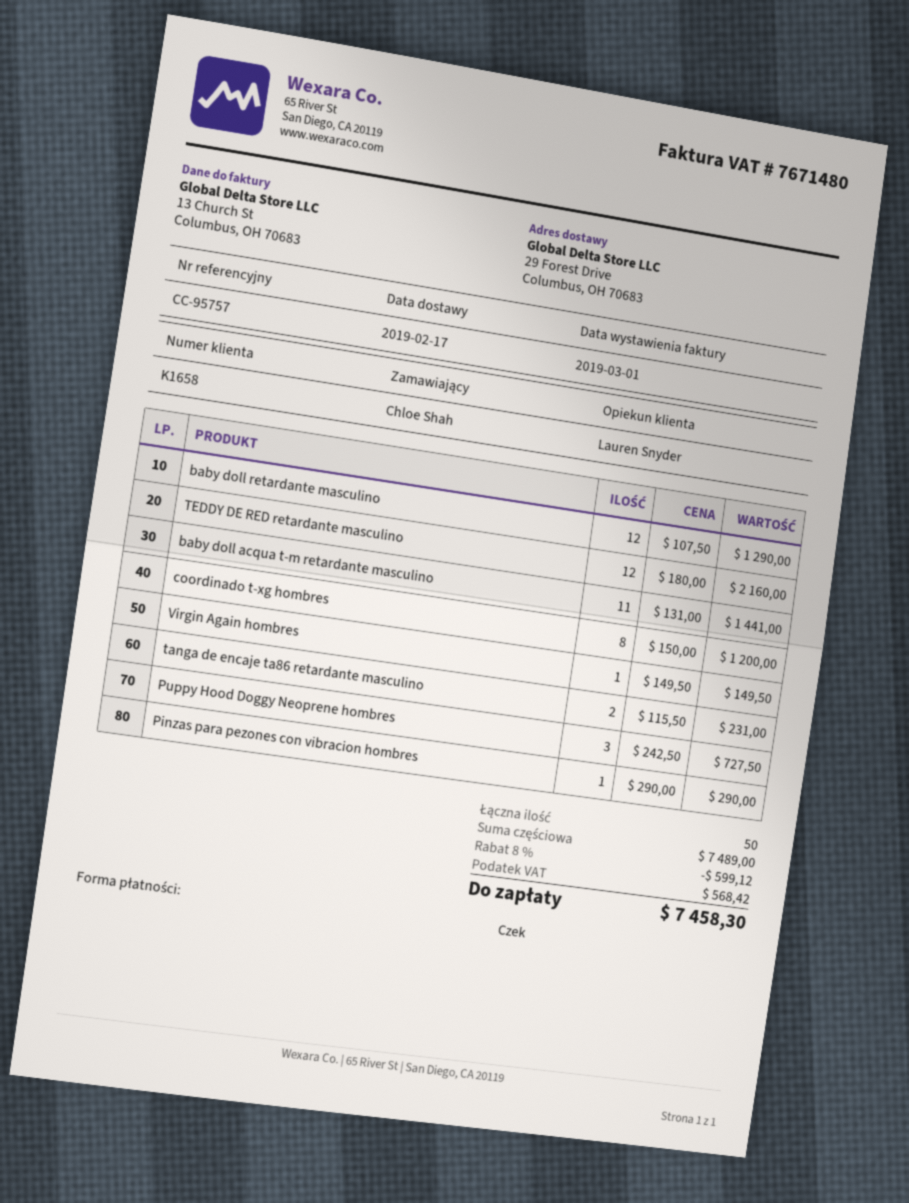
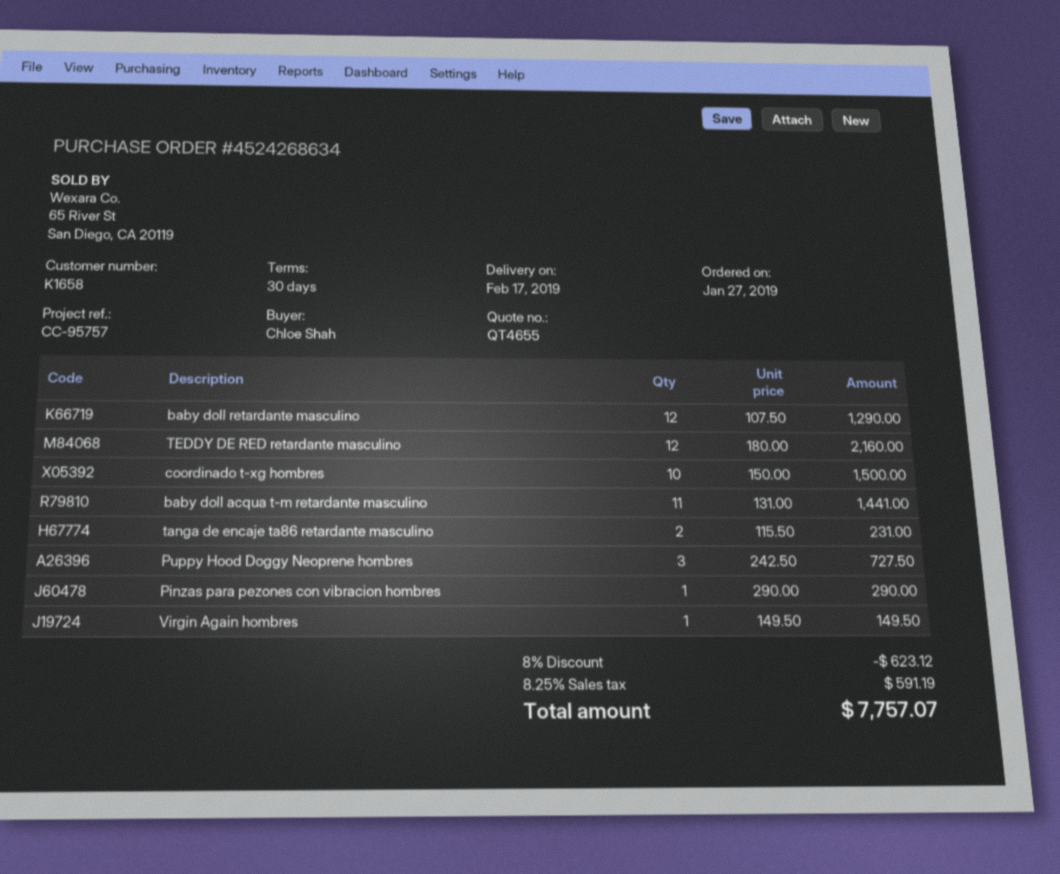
coordinado t-xg hombres: 8 x 150.00 = 1200.00 -> 10 x 150.00 = 1500.00
discount: 8% = 599.12 -> 8% = 623.12
tax: 568.42 -> 591.19
total: 7458.30 -> 7757.07

